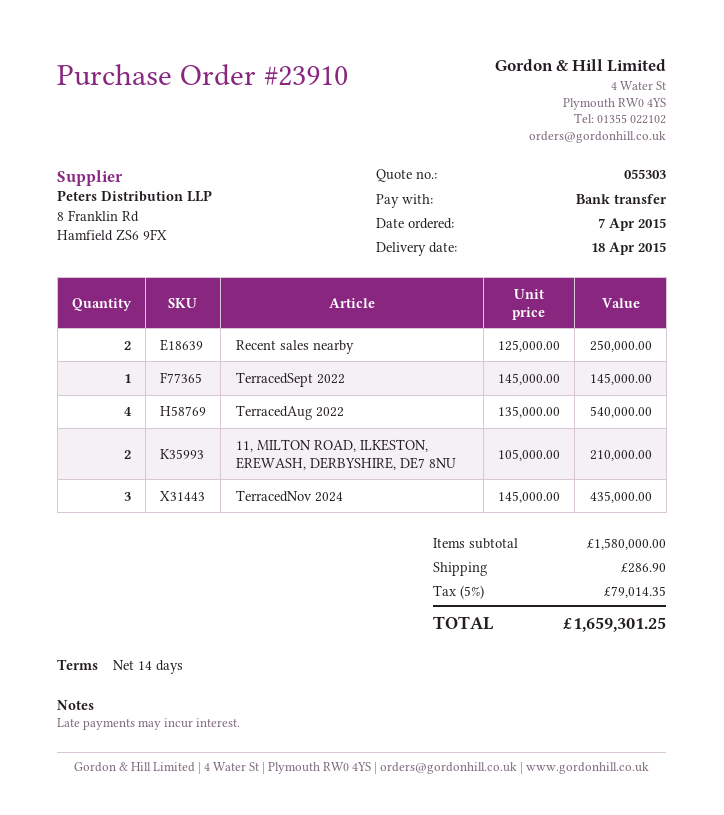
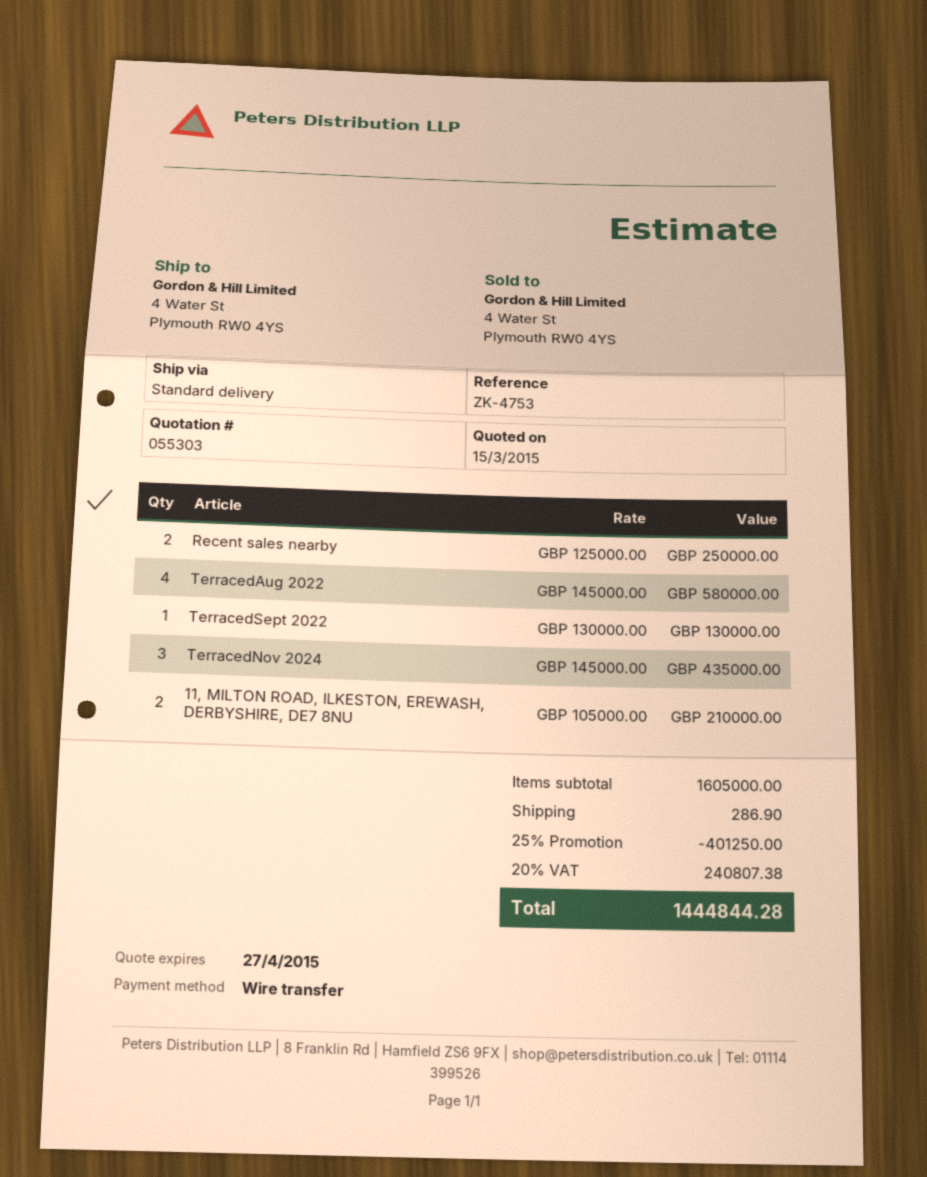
TerracedSept 2022: 1 x 145000.00 = 145000.00 -> 1 x 130000.00 = 130000.00
TerracedAug 2022: 4 x 135000.00 = 540000.00 -> 4 x 145000.00 = 580000.00
subtotal: 1580000.00 -> 1605000.00
discount: none -> 25% = 401250.00
tax: 5% = 79014.35 -> 20% = 240807.38
total: 1659301.25 -> 1444844.28

